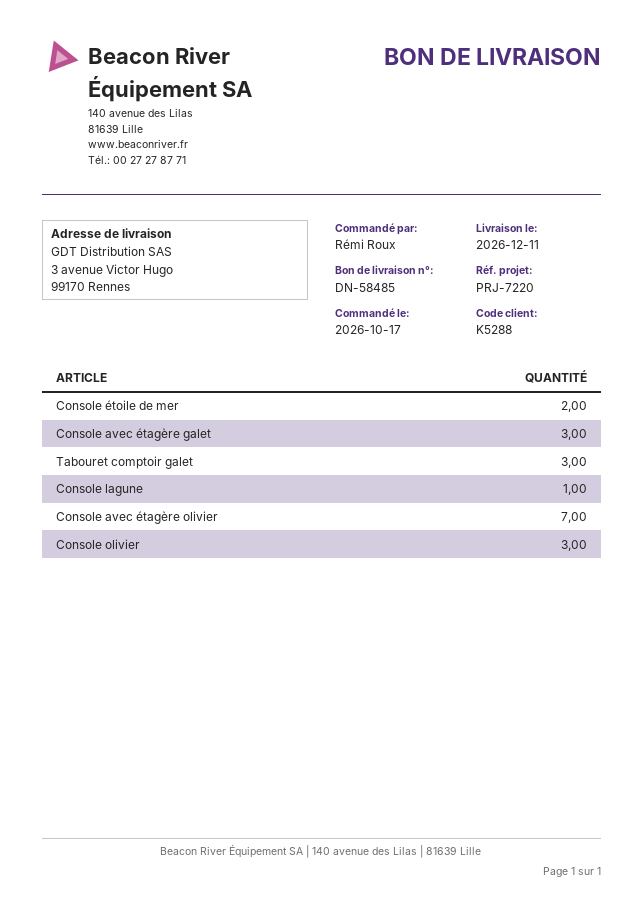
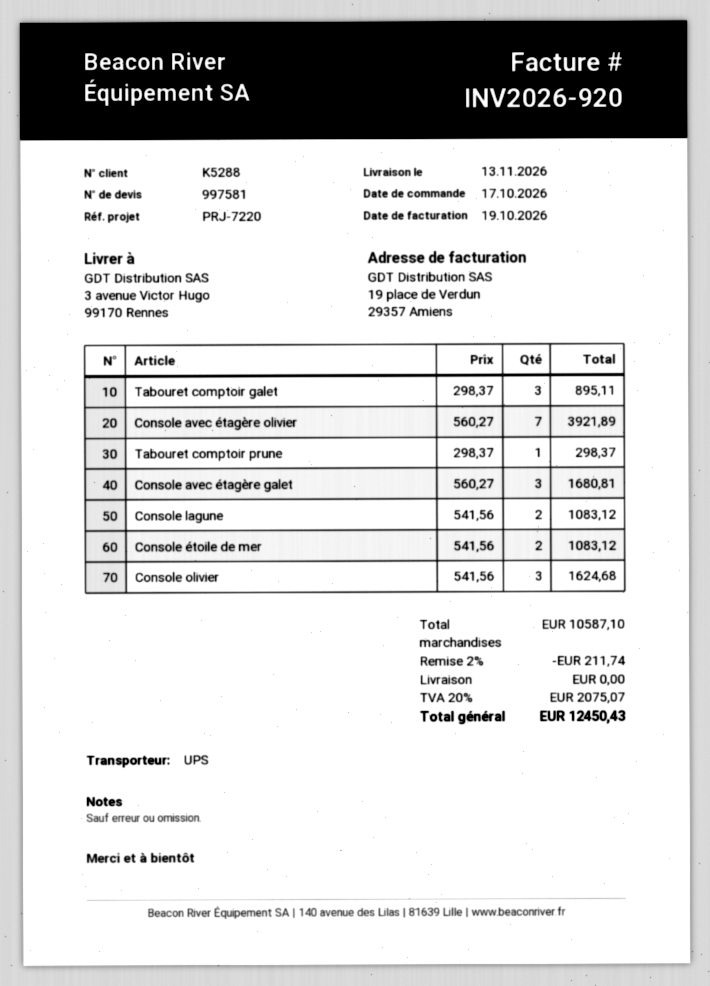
delivery date: 2026-12-11 -> 2026-11-13
Console lagune: 1 -> 2
Tabouret comptoir prune: none -> 1

